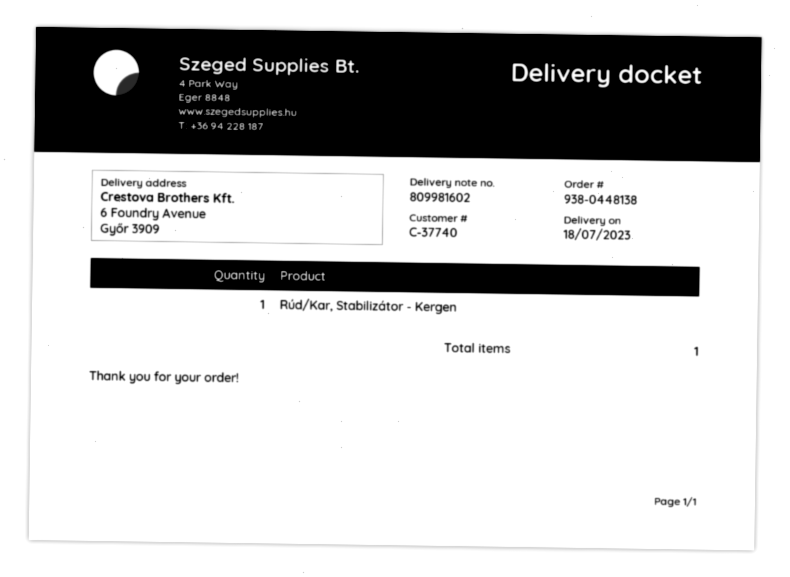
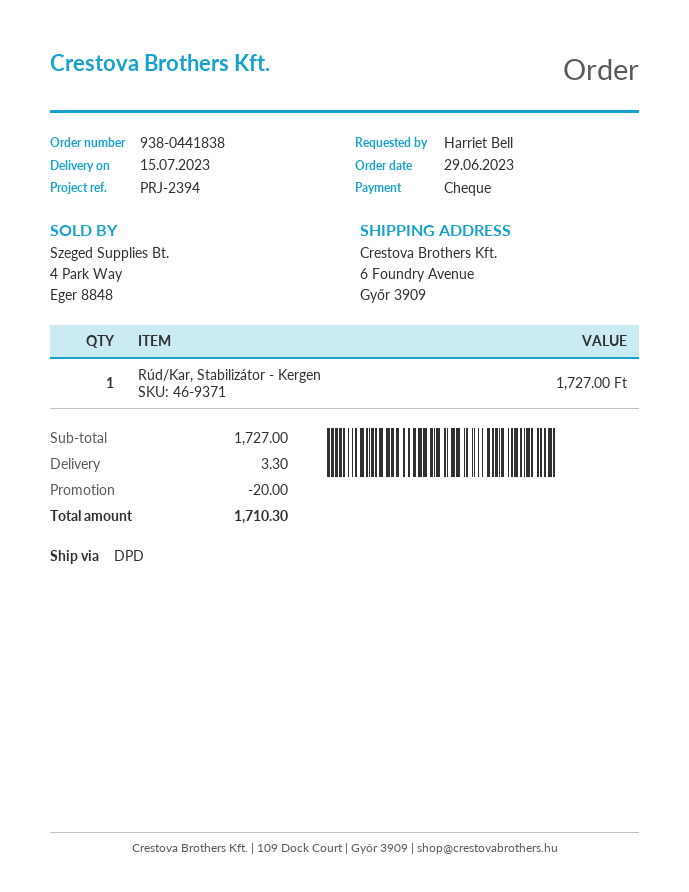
order number: 938-0448138 -> 938-0441838
delivery date: 2023-07-18 -> 2023-07-15

